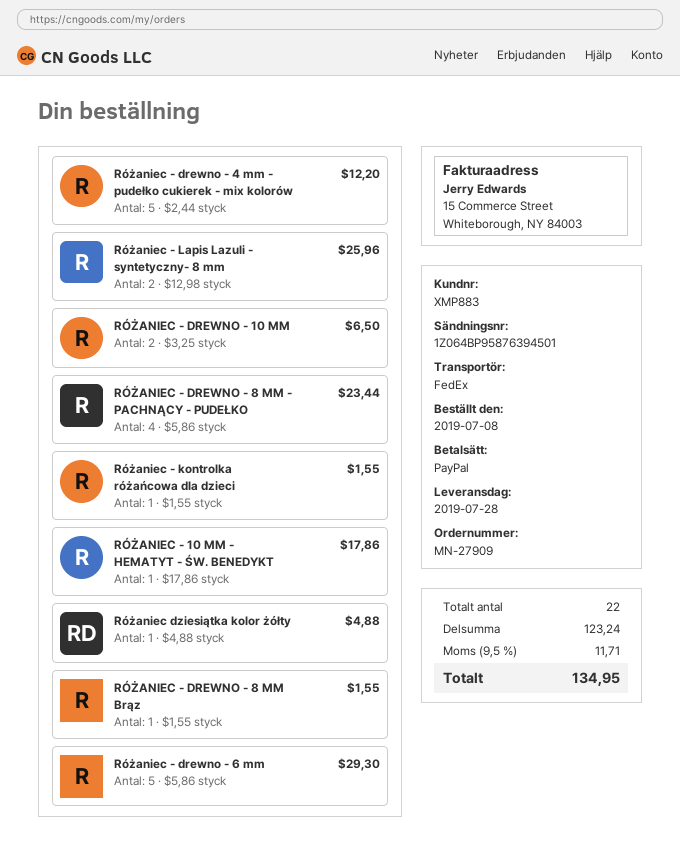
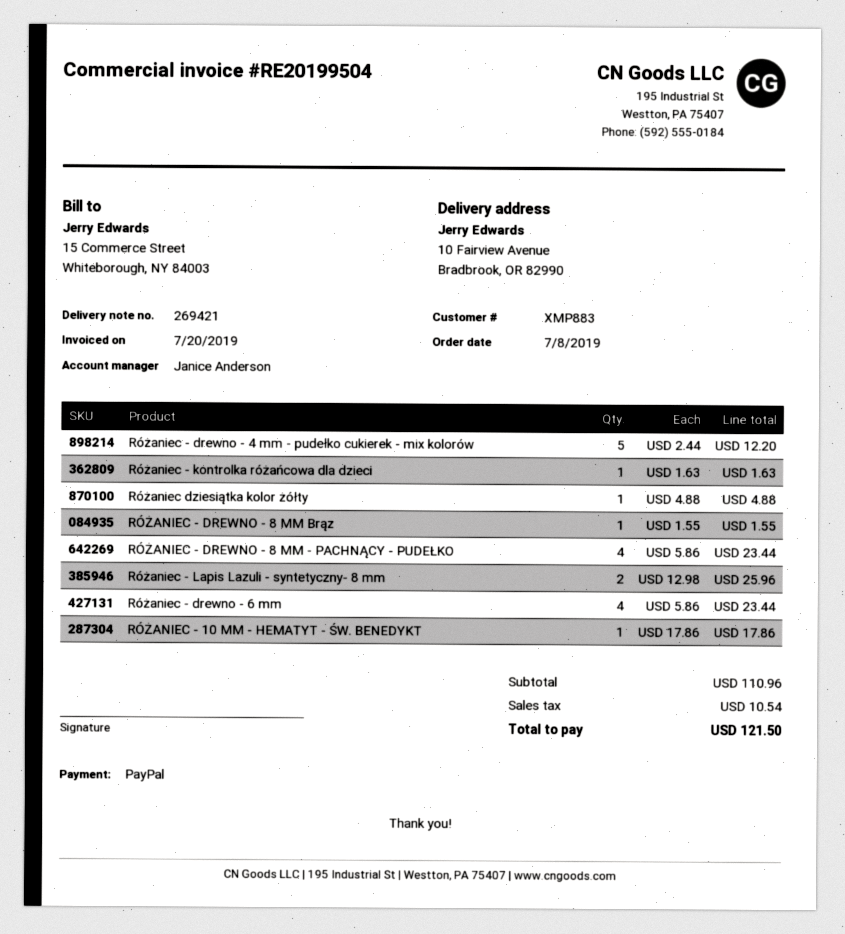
RÓŻANIEC - DREWNO - 10 MM: 2 x 3.25 = 6.50 -> none
Różaniec - kontrolka różańcowa dla dzieci: 1 x 1.55 = 1.55 -> 1 x 1.63 = 1.63
Różaniec - drewno - 6 mm: 5 x 5.86 = 29.30 -> 4 x 5.86 = 23.44
subtotal: 123.24 -> 110.96
tax: 11.71 -> 10.54
total: 134.95 -> 121.50

